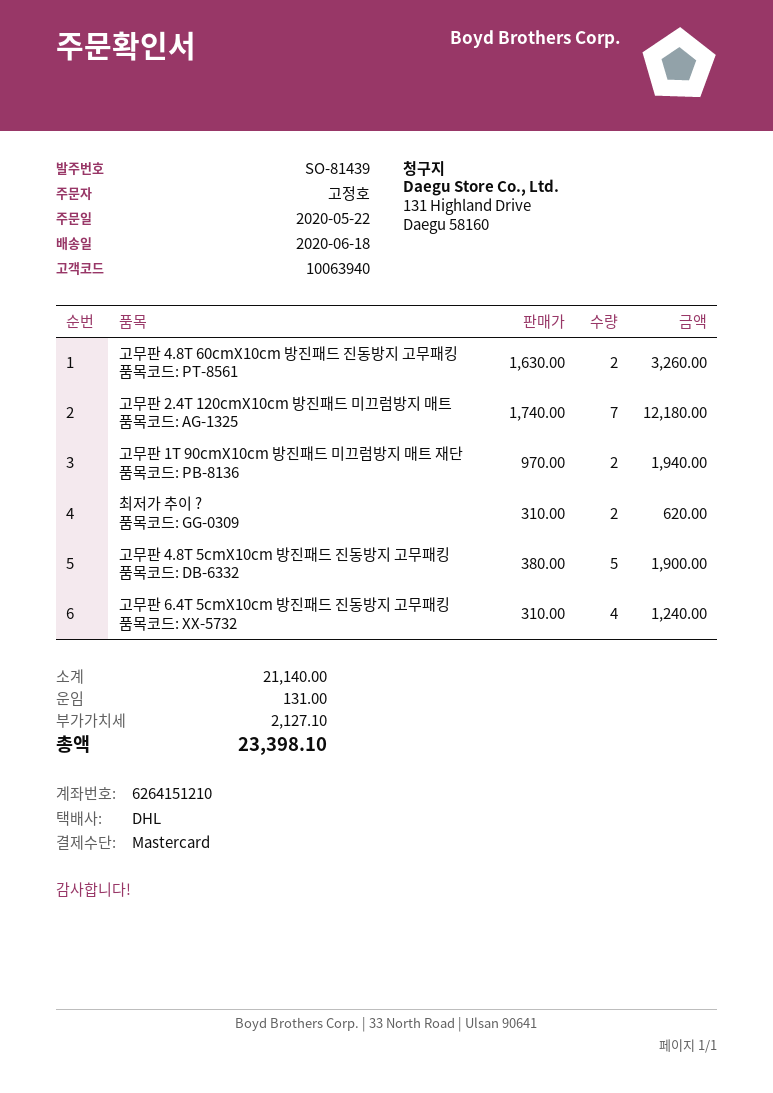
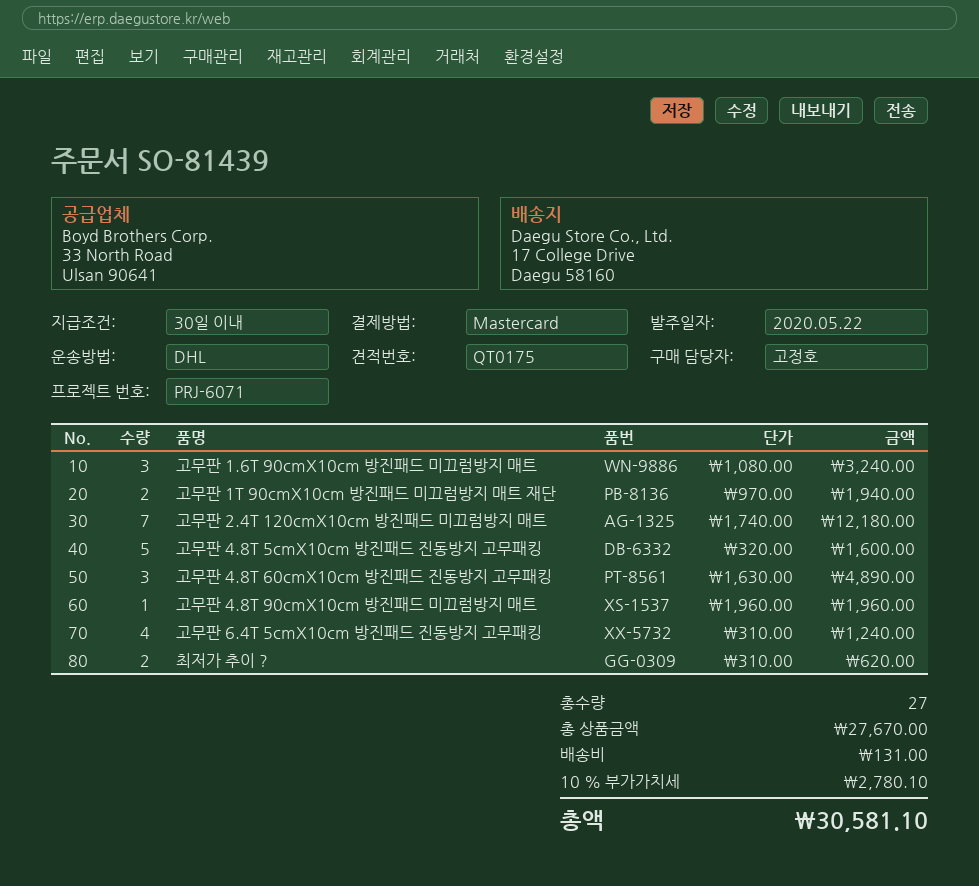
고무판 4.8T 60cmX10cm 방진패드 진동방지 고무패킹: 2 x 1630.00 = 3260.00 -> 3 x 1630.00 = 4890.00
고무판 4.8T 5cmX10cm 방진패드 진동방지 고무패킹: 5 x 380.00 = 1900.00 -> 5 x 320.00 = 1600.00
고무판 1.6T 90cmX10cm 방진패드 미끄럼방지 매트: none -> 3 x 1080.00 = 3240.00
고무판 4.8T 90cmX10cm 방진패드 미끄럼방지 매트: none -> 1 x 1960.00 = 1960.00
subtotal: 21140.00 -> 27670.00
tax: 2127.10 -> 2780.10
total: 23398.10 -> 30581.10

